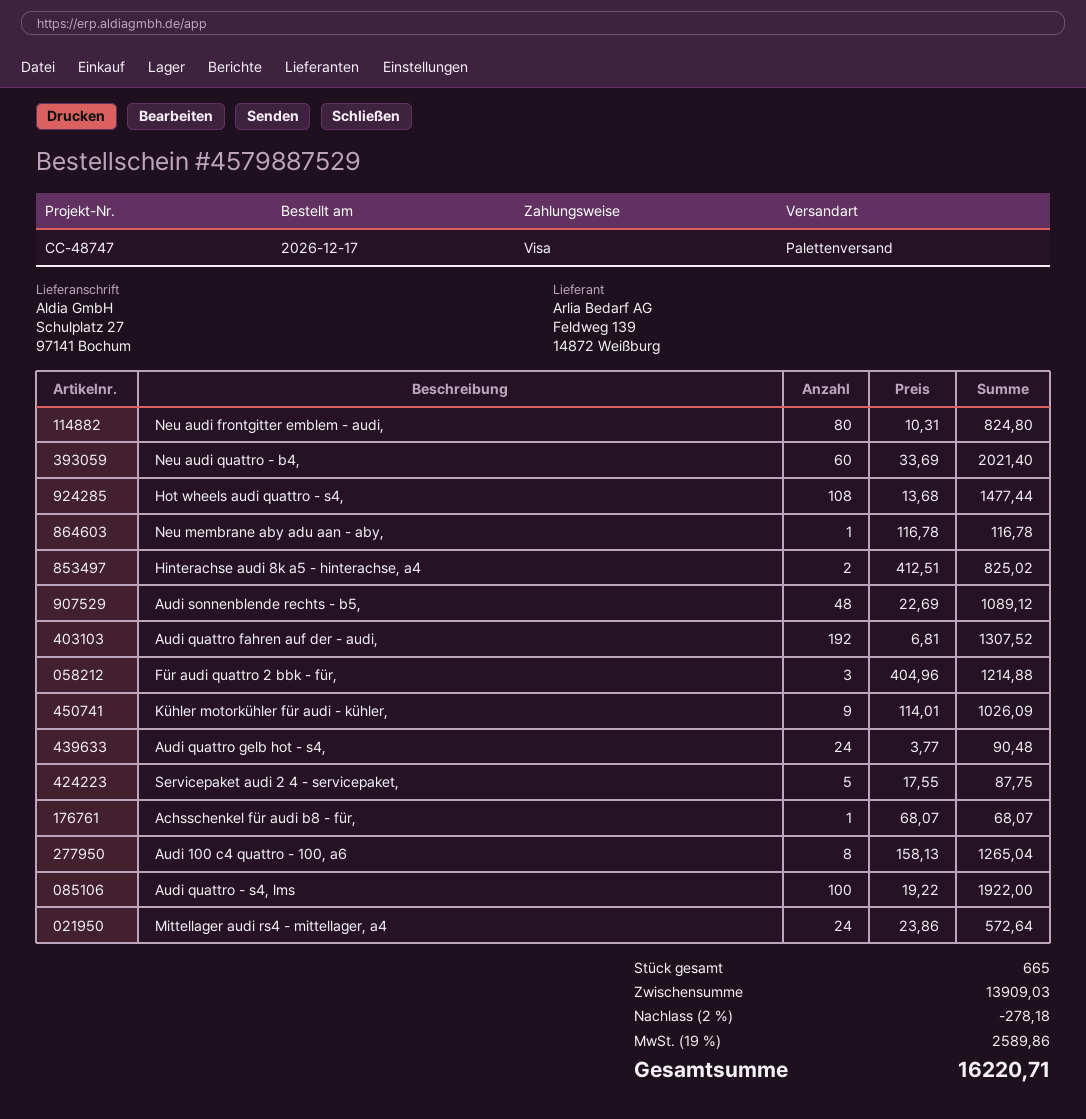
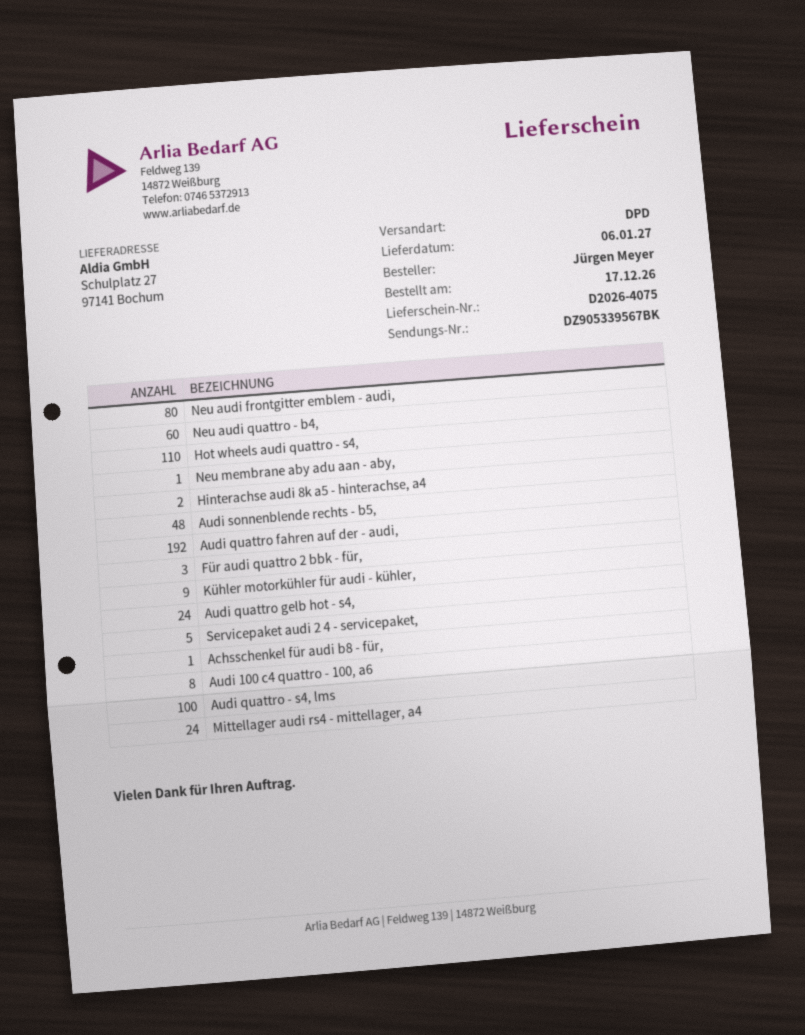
shipping method: pallet freight -> DPD
Hot wheels audi quattro - s4,: 108 -> 110

